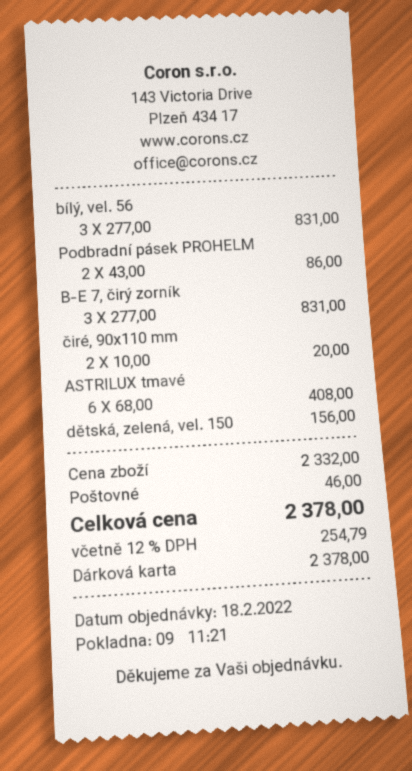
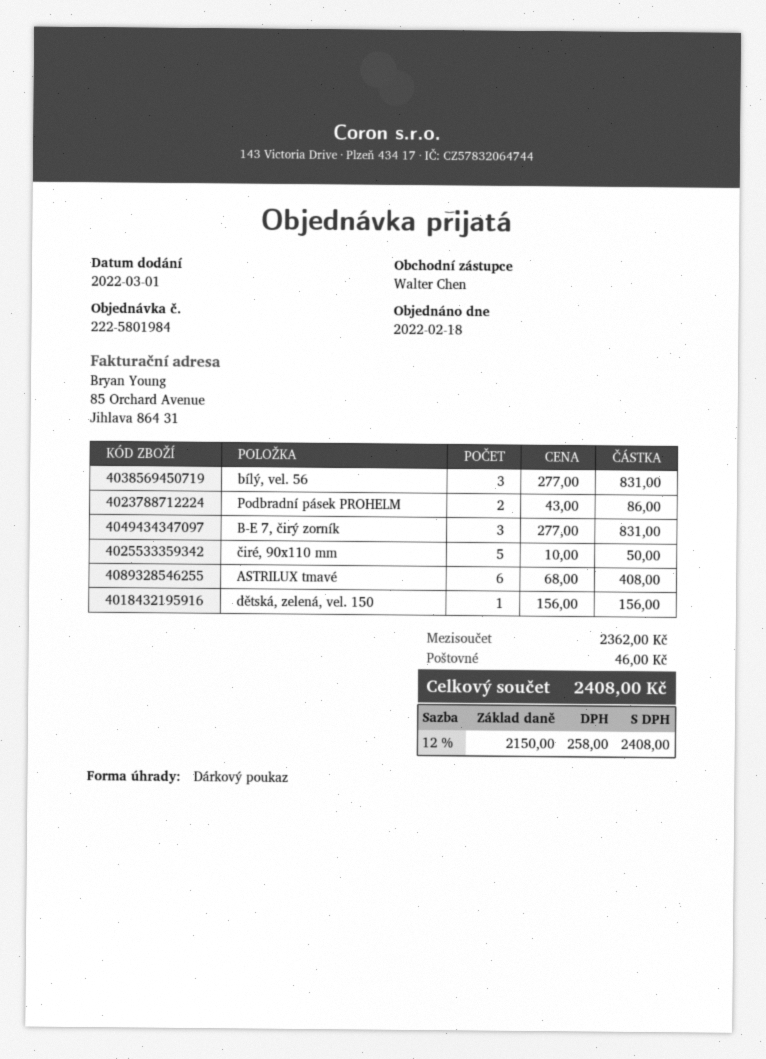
čiré, 90x110 mm: 2 x 10.00 = 20.00 -> 5 x 10.00 = 50.00
subtotal: 2332.00 -> 2362.00
tax: 12% = 254.79 -> 12% = 258.00
total: 2378.00 -> 2408.00

